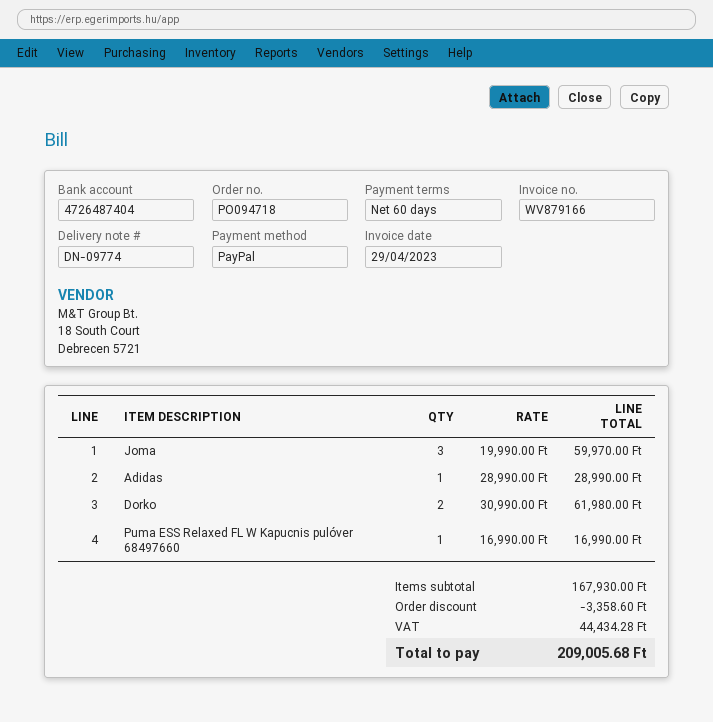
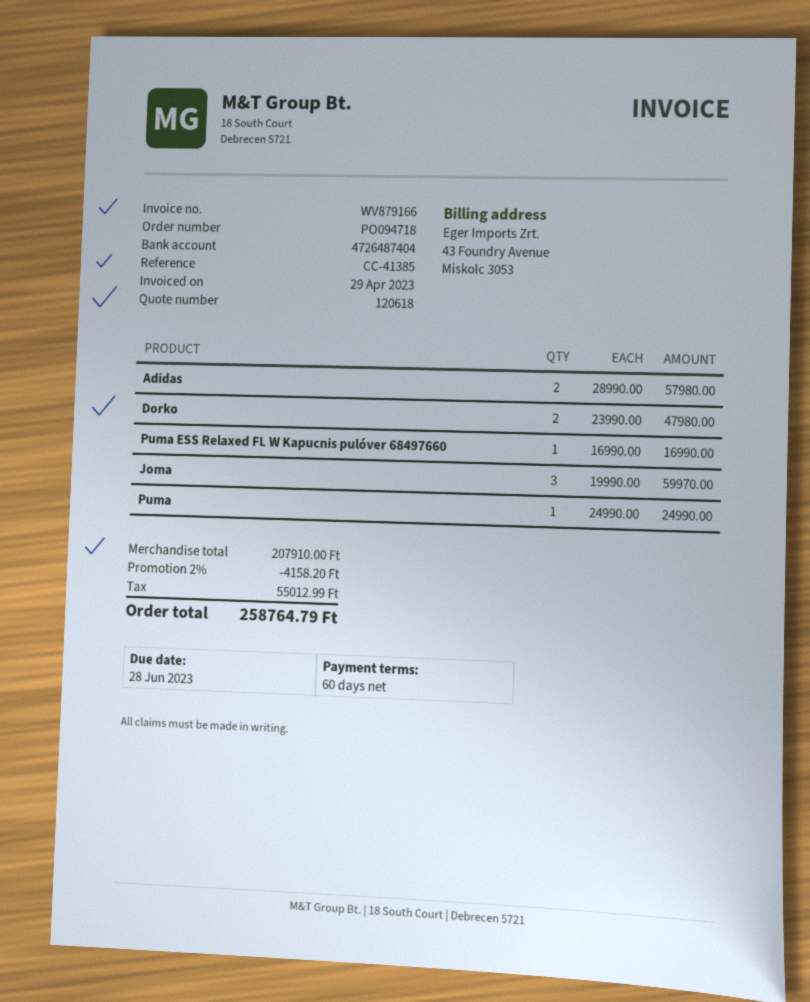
Adidas: 1 x 28990.00 = 28990.00 -> 2 x 28990.00 = 57980.00
Dorko: 2 x 30990.00 = 61980.00 -> 2 x 23990.00 = 47980.00
Puma: none -> 1 x 24990.00 = 24990.00
subtotal: 167930.00 -> 207910.00
discount: 3358.60 -> 4158.20
tax: 44434.28 -> 55012.99
total: 209005.68 -> 258764.79

